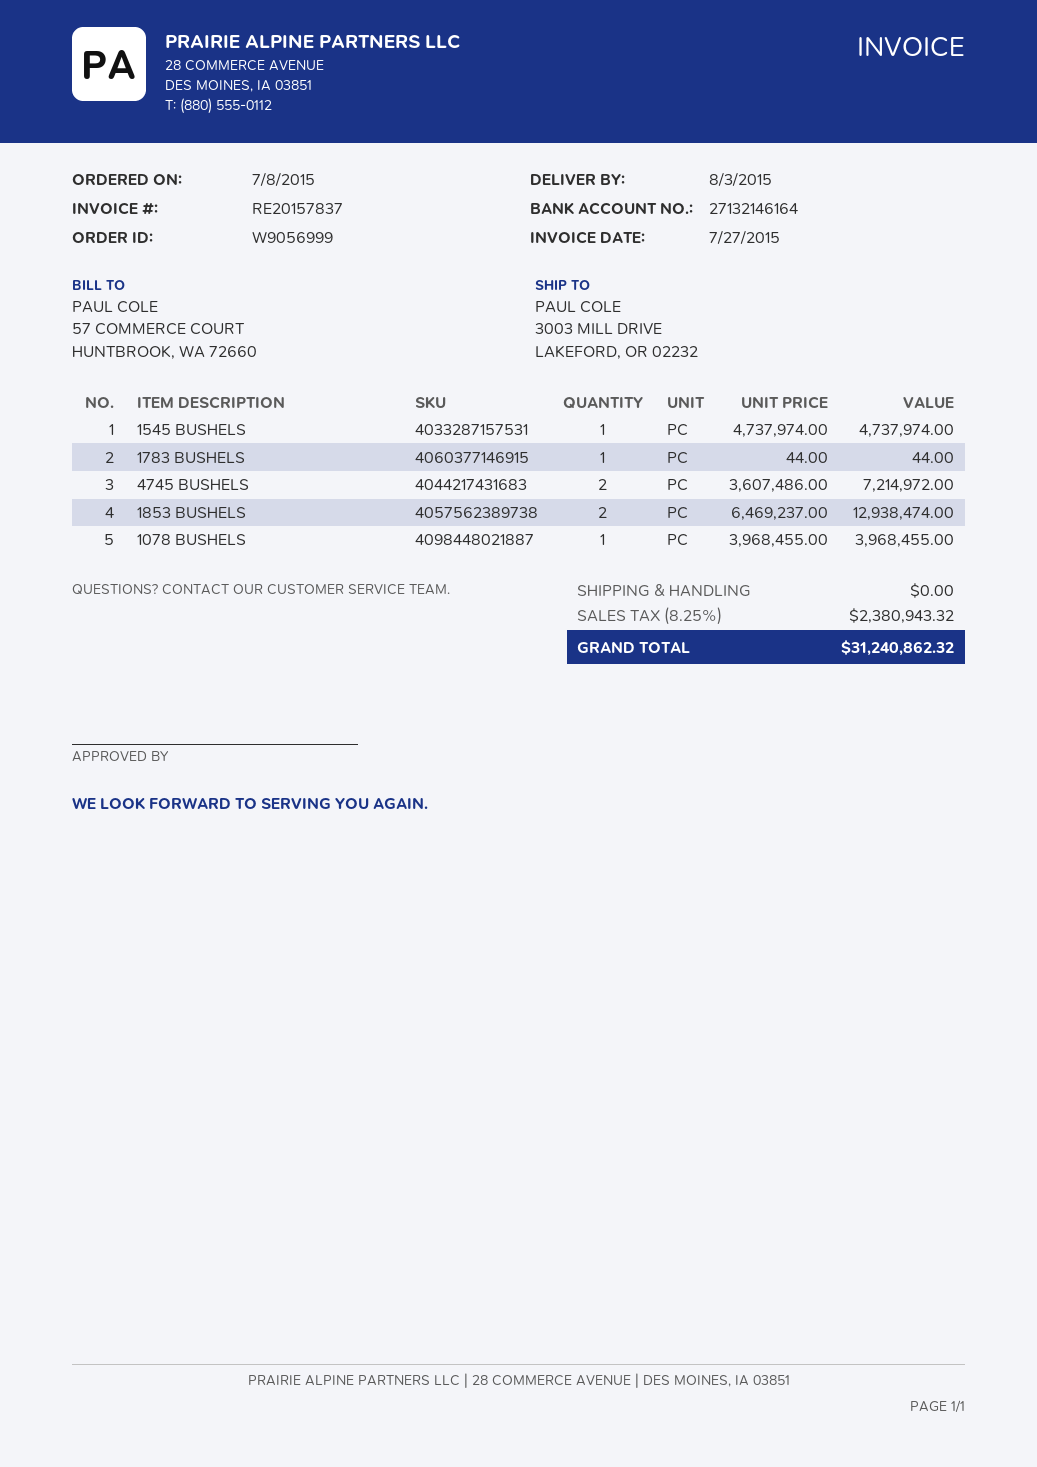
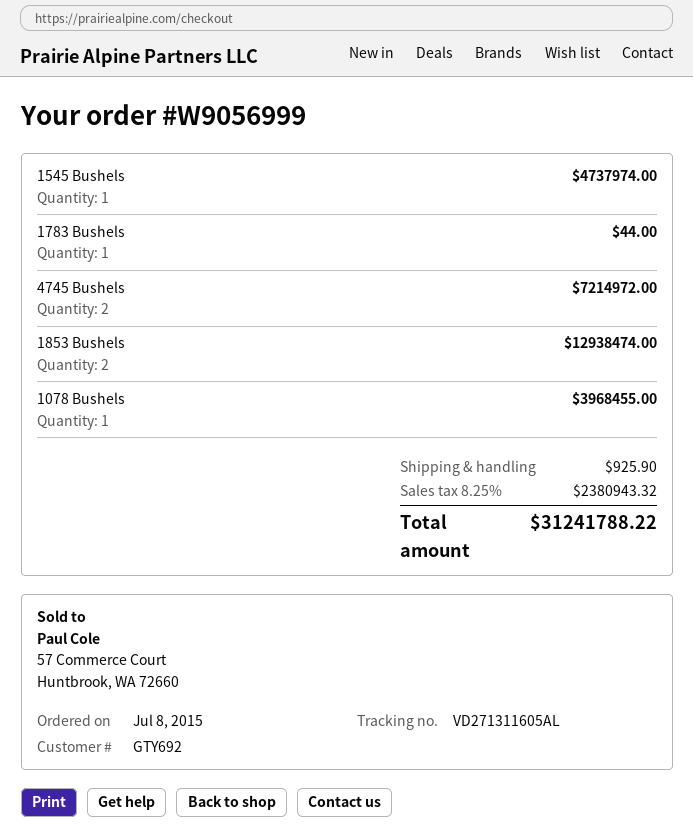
shipping: 0.00 -> 925.90
total: 31240862.32 -> 31241788.22

